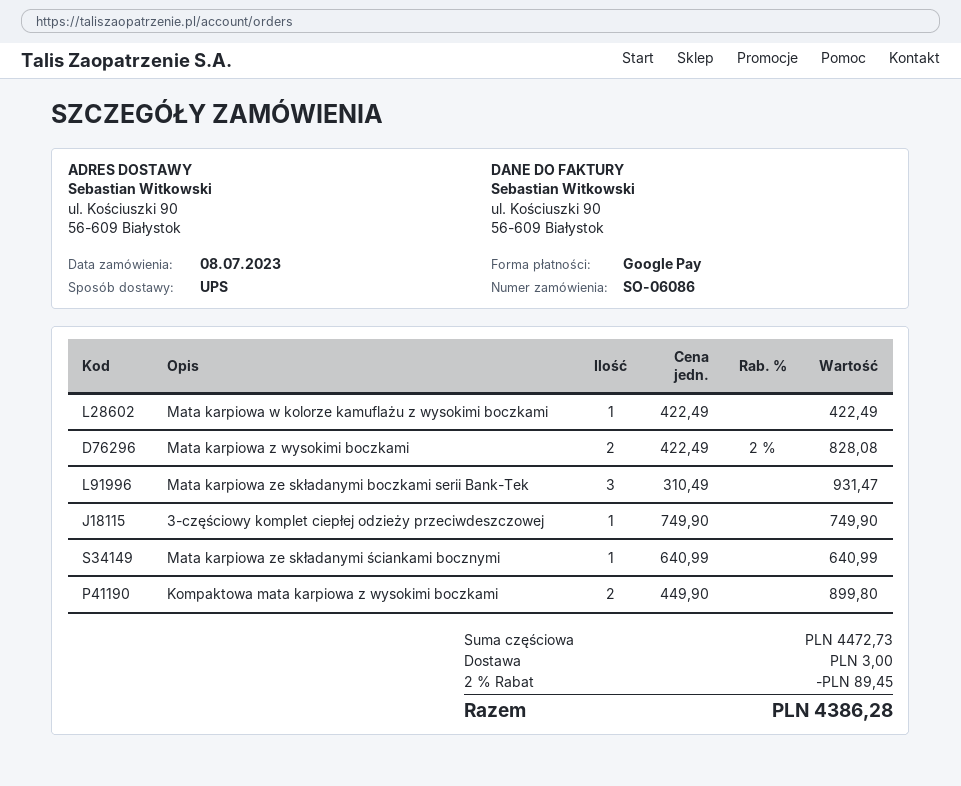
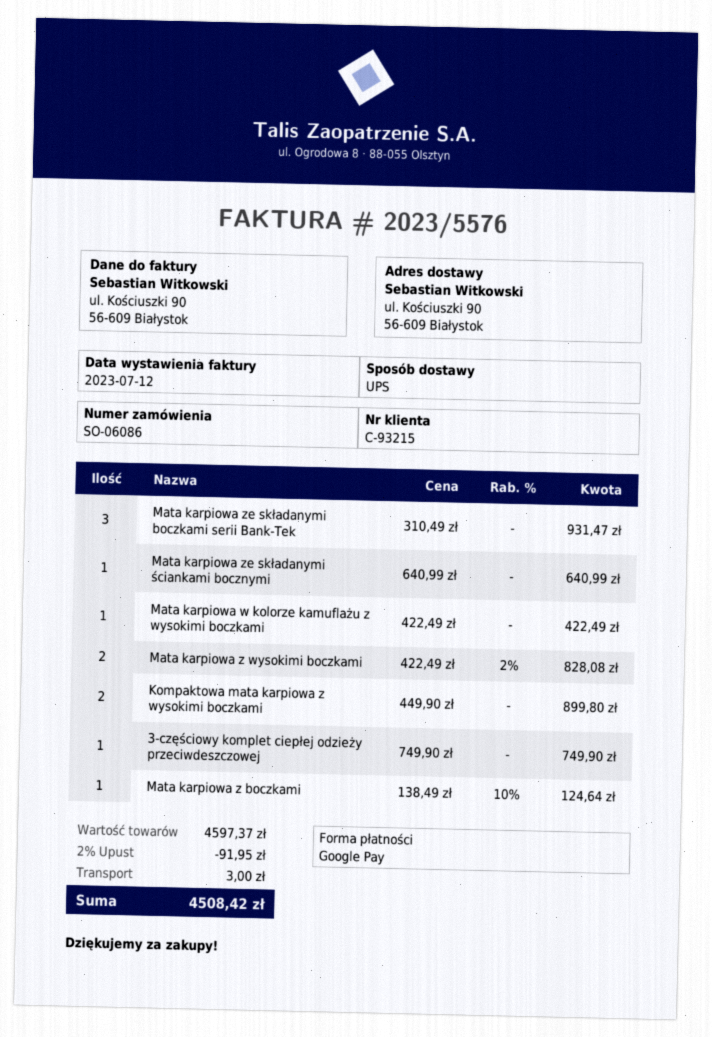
Mata karpiowa z boczkami: none -> 1 x 138.49 - 10% = 124.64
subtotal: 4472.73 -> 4597.37
discount: 2% = 89.45 -> 2% = 91.95
total: 4386.28 -> 4508.42

